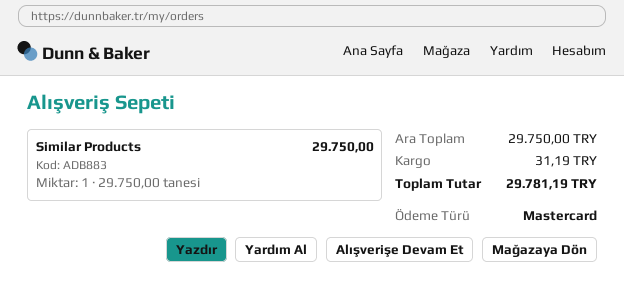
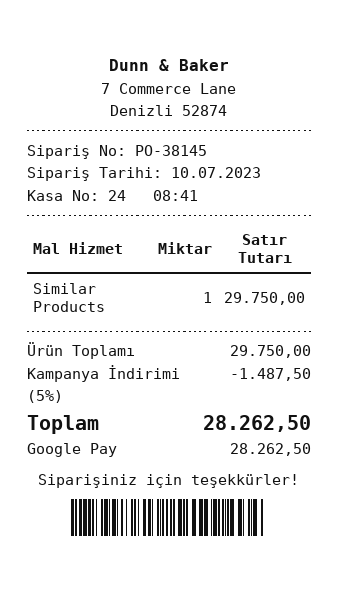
payment method: Mastercard -> Google Pay
discount: none -> 5% = 1487.50
shipping: 31.19 -> none
total: 29781.19 -> 28262.50

